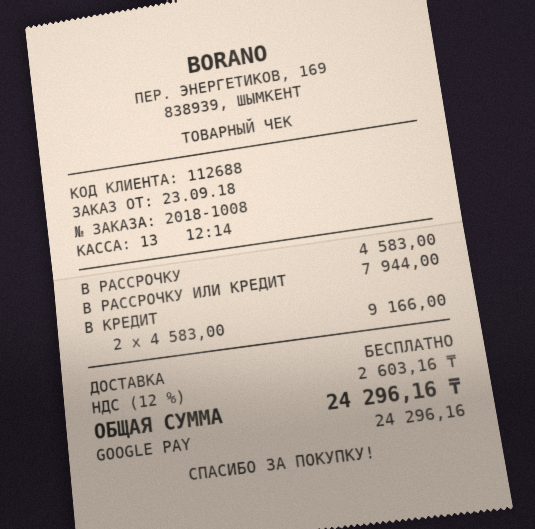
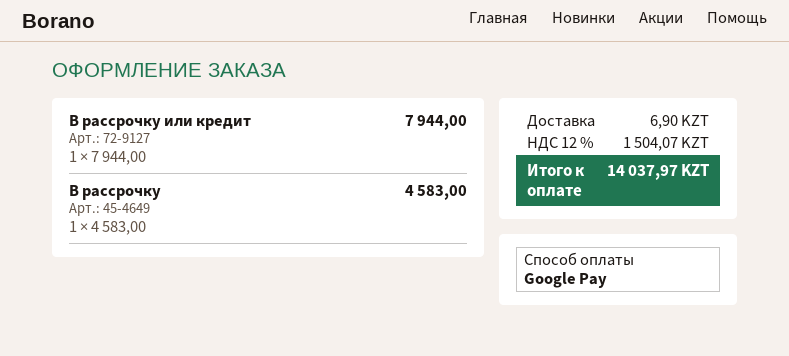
В КРЕДИТ: 2 x 4583.00 = 9166.00 -> none
shipping: 0.00 -> 6.90
tax: 12% = 2603.16 -> 12% = 1504.07
total: 24296.16 -> 14037.97

